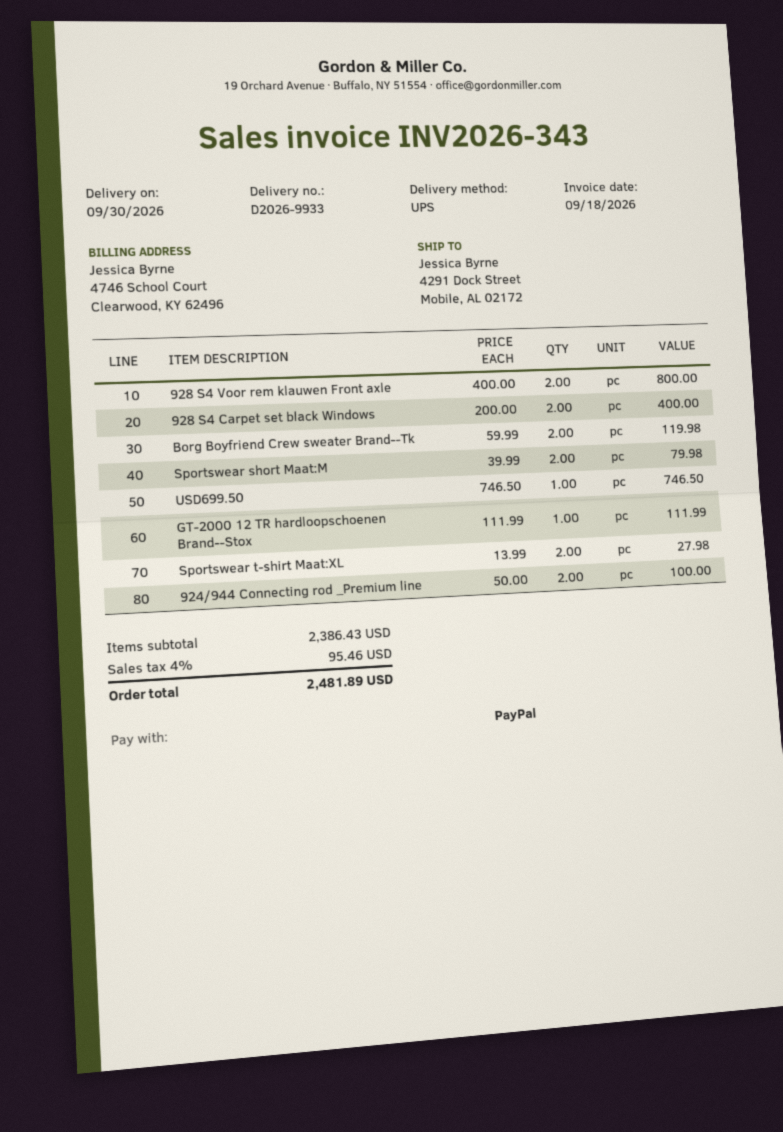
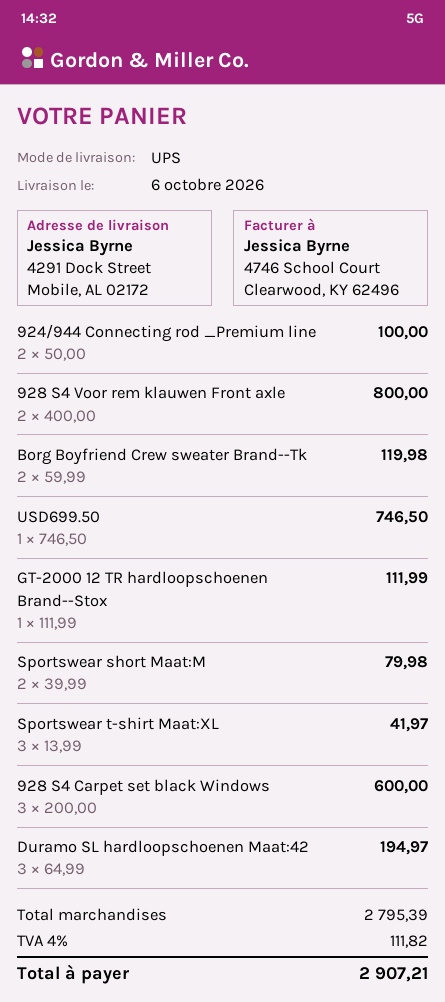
delivery date: 2026-09-30 -> 2026-10-06
928 S4 Carpet set black Windows: 2 x 200.00 = 400.00 -> 3 x 200.00 = 600.00
Sportswear t-shirt Maat:XL: 2 x 13.99 = 27.98 -> 3 x 13.99 = 41.97
Duramo SL hardloopschoenen Maat:42: none -> 3 x 64.99 = 194.97
subtotal: 2386.43 -> 2795.39
tax: 4% = 95.46 -> 4% = 111.82
total: 2481.89 -> 2907.21

